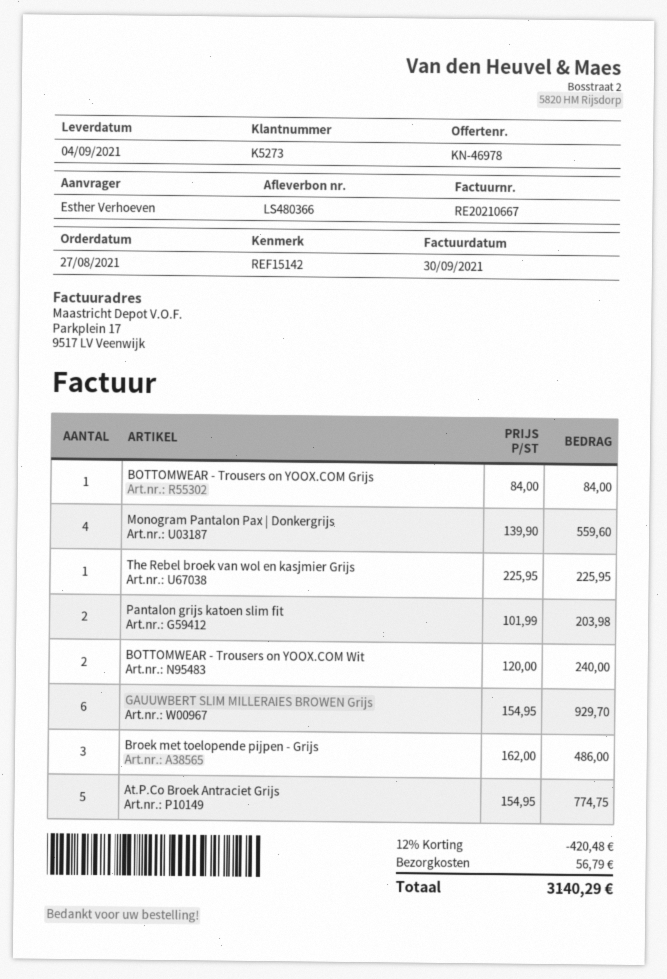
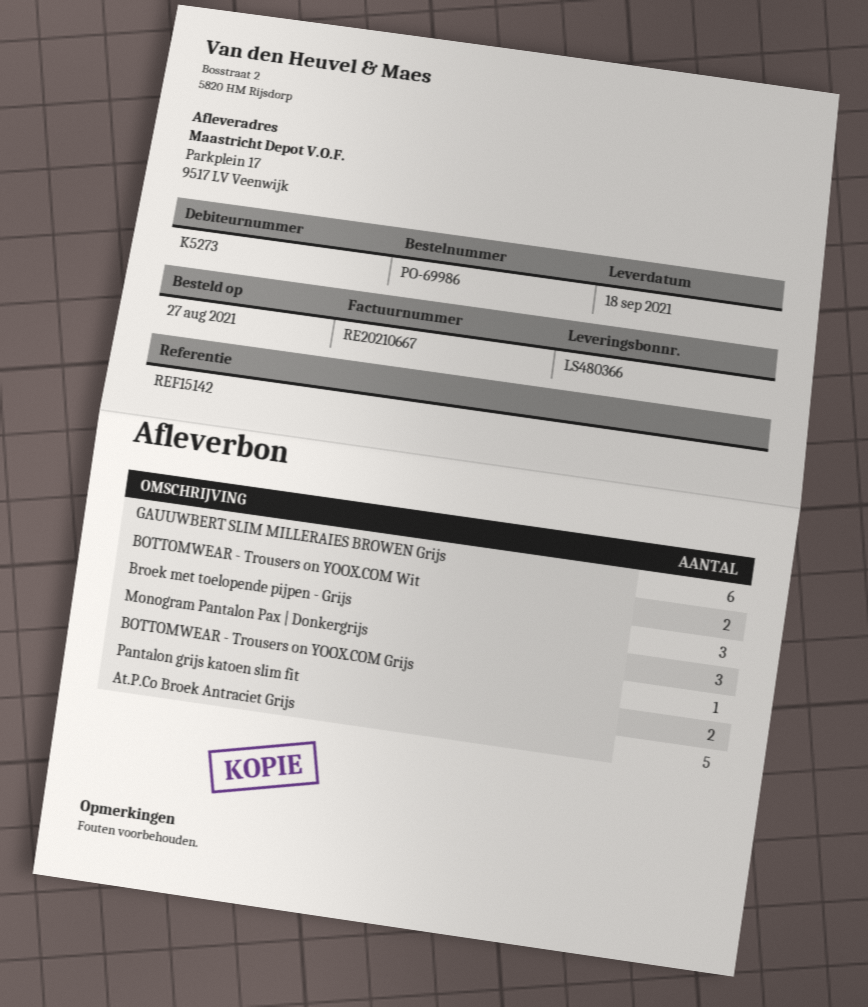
delivery date: 2021-09-04 -> 2021-09-18
Monogram Pantalon Pax | Donkergrijs: 4 -> 3
The Rebel broek van wol en kasjmier Grijs: 1 -> none

